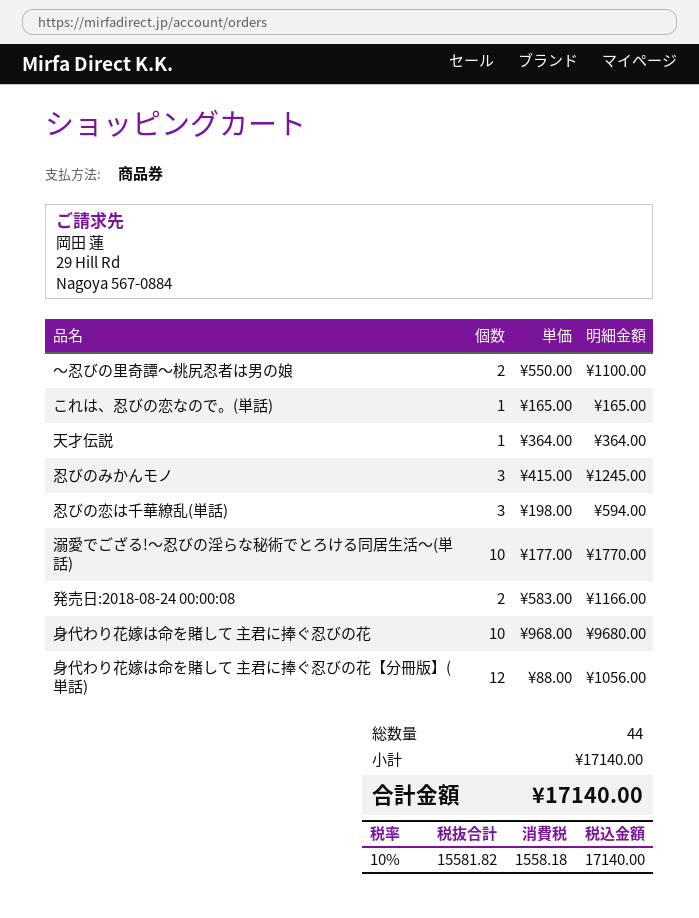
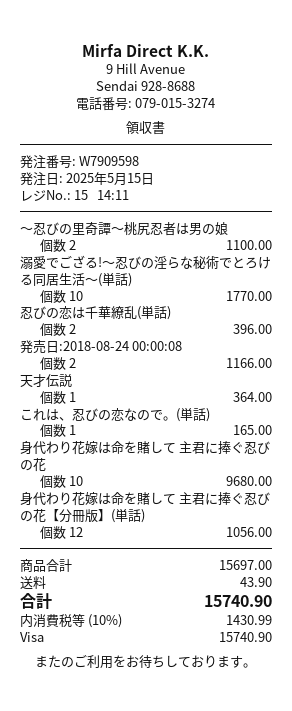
payment method: gift card -> Visa
忍びのみかんモノ: 3 for 1245.00 -> none
忍びの恋は千華繚乱(単話): 3 for 594.00 -> 2 for 396.00
subtotal: 17140.00 -> 15697.00
shipping: none -> 43.90
tax: 10% = 1558.18 -> 10% = 1430.99
total: 17140.00 -> 15740.90

